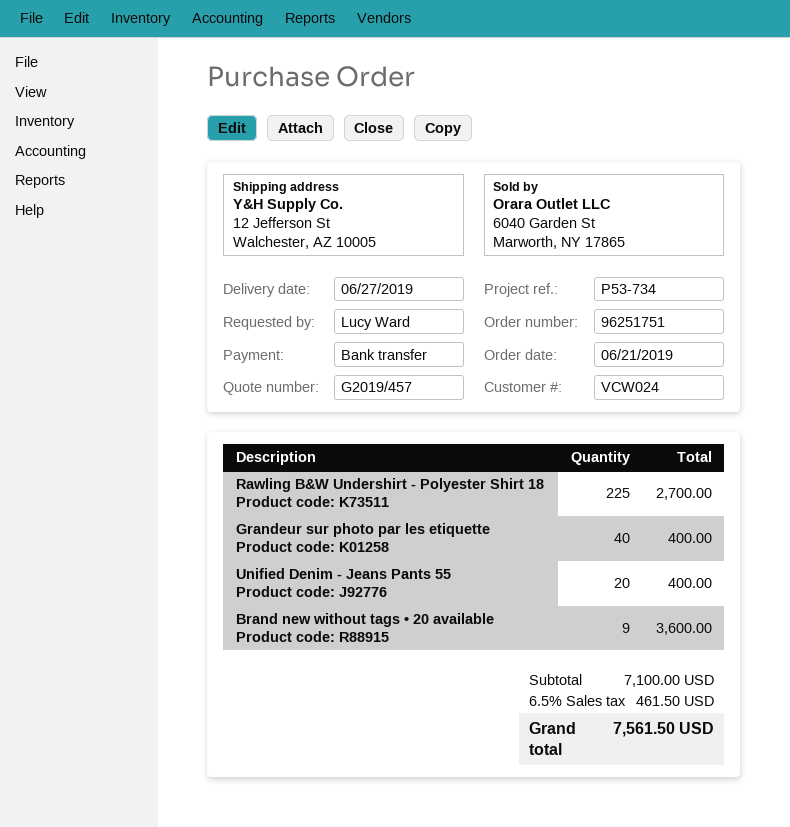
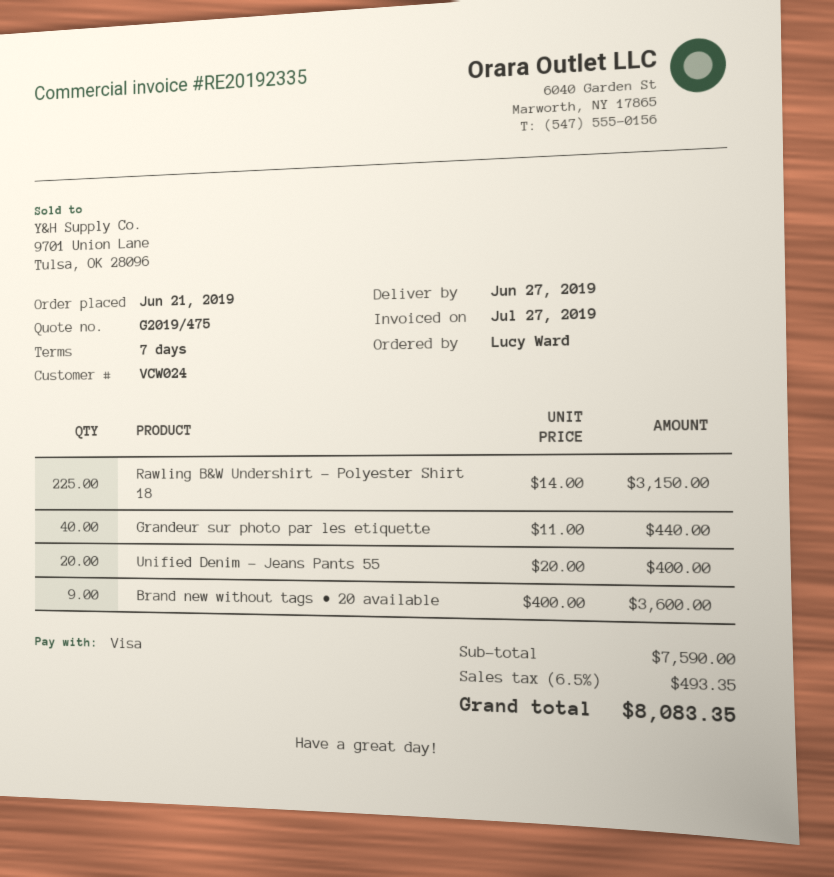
quote number: G2019/457 -> G2019/475
payment method: bank transfer -> Visa
Rawling B&W Undershirt - Polyester Shirt 18: 225 for 2700.00 -> 225 for 3150.00
Grandeur sur photo par les etiquette: 40 for 400.00 -> 40 for 440.00
subtotal: 7100.00 -> 7590.00
tax: 6.5% = 461.50 -> 6.5% = 493.35
total: 7561.50 -> 8083.35

